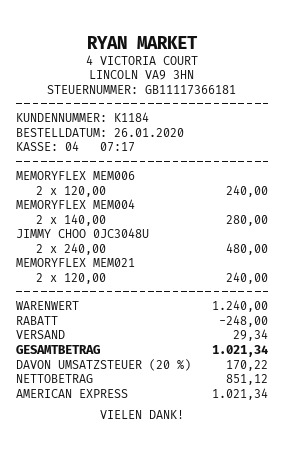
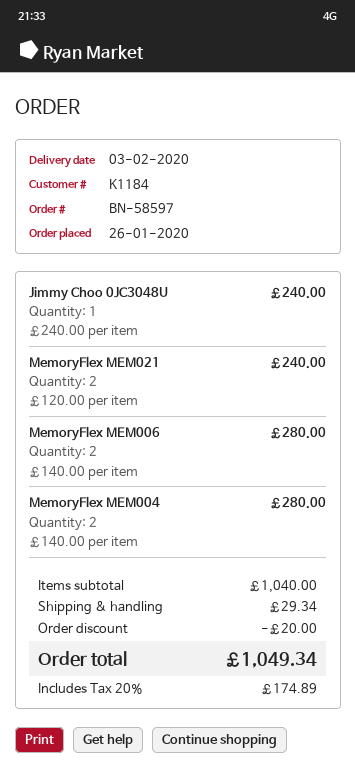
MEMORYFLEX MEM006: 2 x 120.00 = 240.00 -> 2 x 140.00 = 280.00
JIMMY CHOO 0JC3048U: 2 x 240.00 = 480.00 -> 1 x 240.00 = 240.00
subtotal: 1240.00 -> 1040.00
discount: 248.00 -> 20.00
tax: 20% = 170.22 -> 20% = 174.89
total: 1021.34 -> 1049.34

